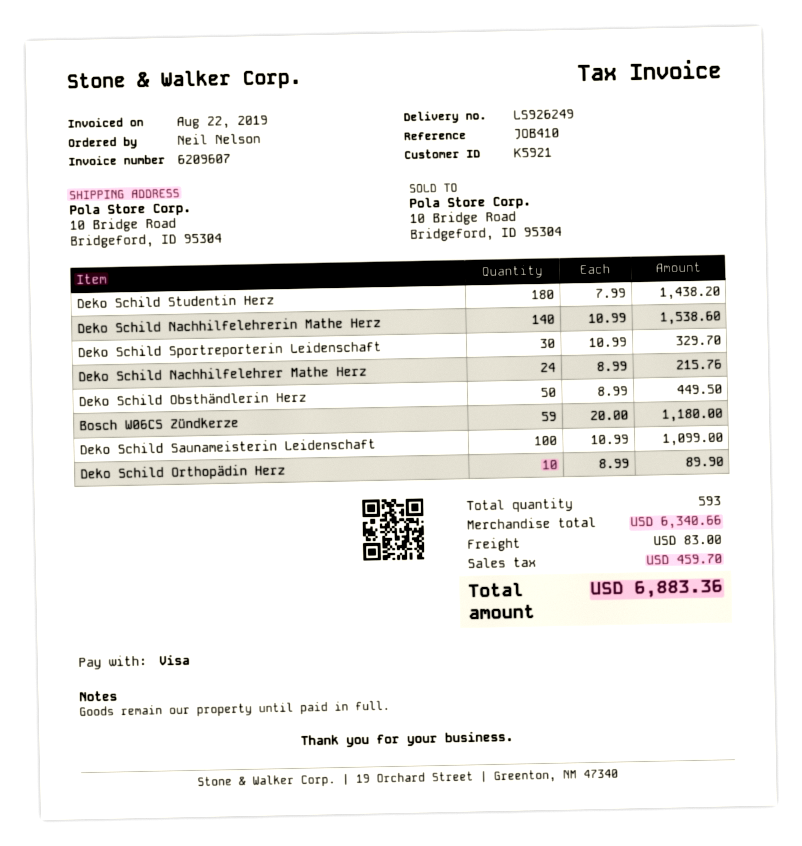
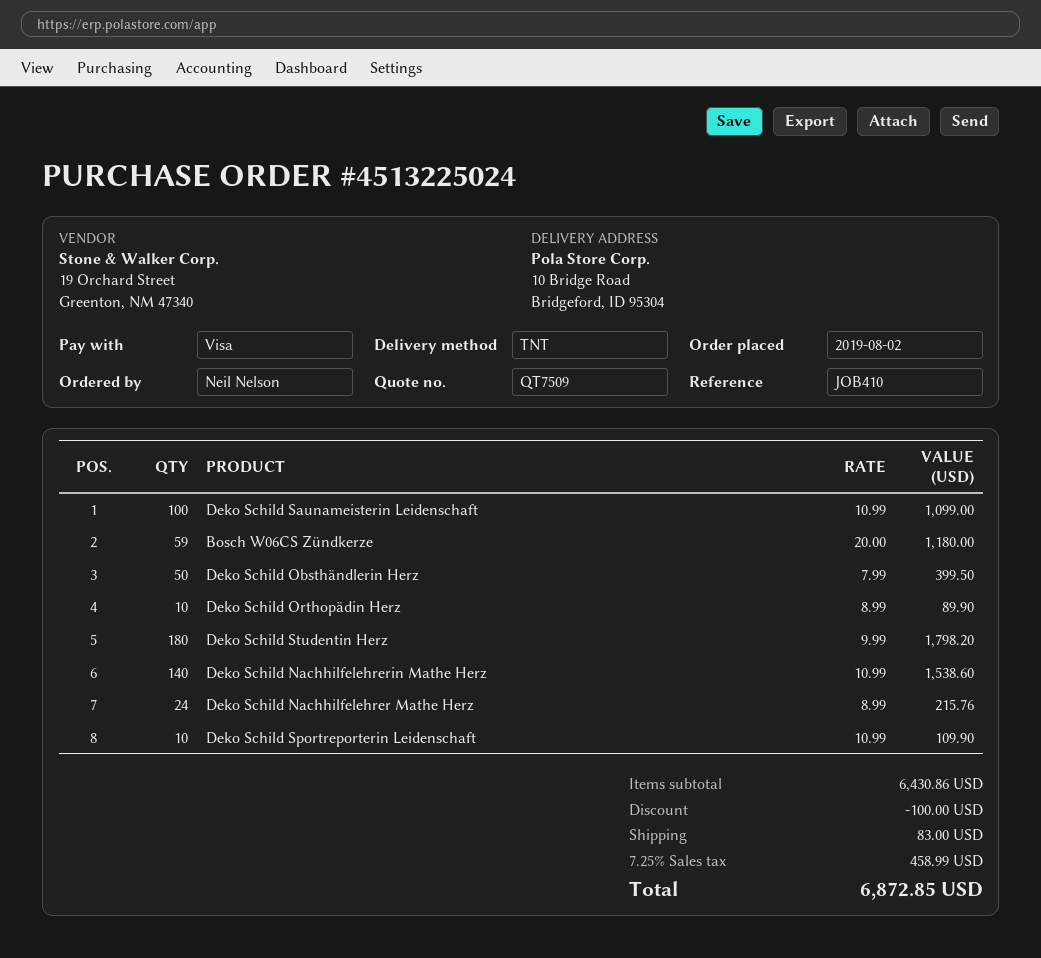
Deko Schild Studentin Herz: 180 x 7.99 = 1438.20 -> 180 x 9.99 = 1798.20
Deko Schild Sportreporterin Leidenschaft: 30 x 10.99 = 329.70 -> 10 x 10.99 = 109.90
Deko Schild Obsthändlerin Herz: 50 x 8.99 = 449.50 -> 50 x 7.99 = 399.50
subtotal: 6340.66 -> 6430.86
discount: none -> 100.00
tax: 459.70 -> 458.99
total: 6883.36 -> 6872.85

